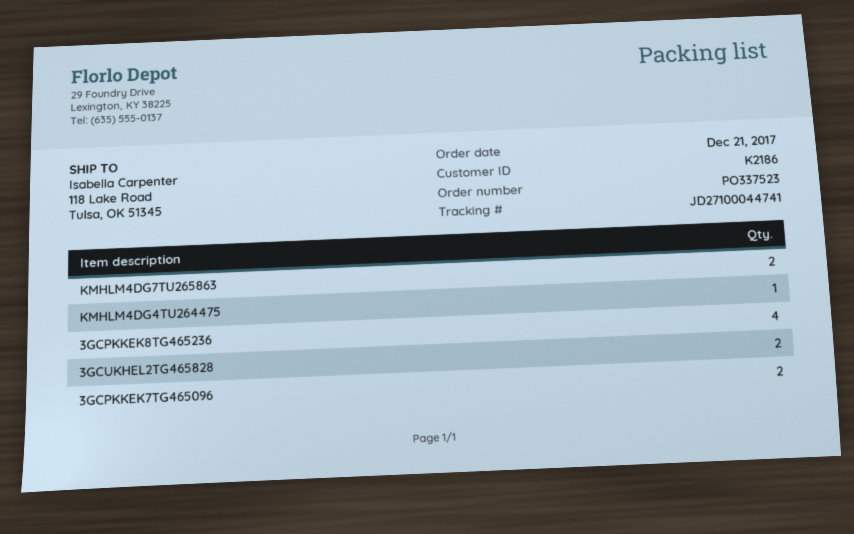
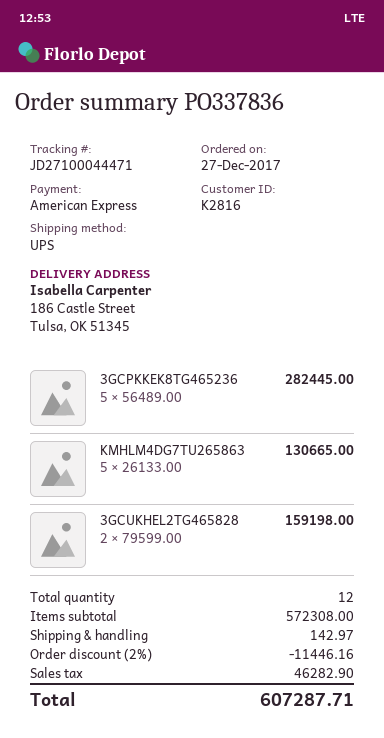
order number: PO337523 -> PO337836
order date: 2017-12-21 -> 2017-12-27
customer number: K2186 -> K2816
tracking number: JD27100044741 -> JD27100044471
ship to: 118 Lake Road, Tulsa, OK 51345 -> 186 Castle Street, Tulsa, OK 51345
KMHLM4DG7TU265863: 2 -> 5
KMHLM4DG4TU264475: 1 -> none
3GCPKKEK8TG465236: 4 -> 5
3GCPKKEK7TG465096: 2 -> none

